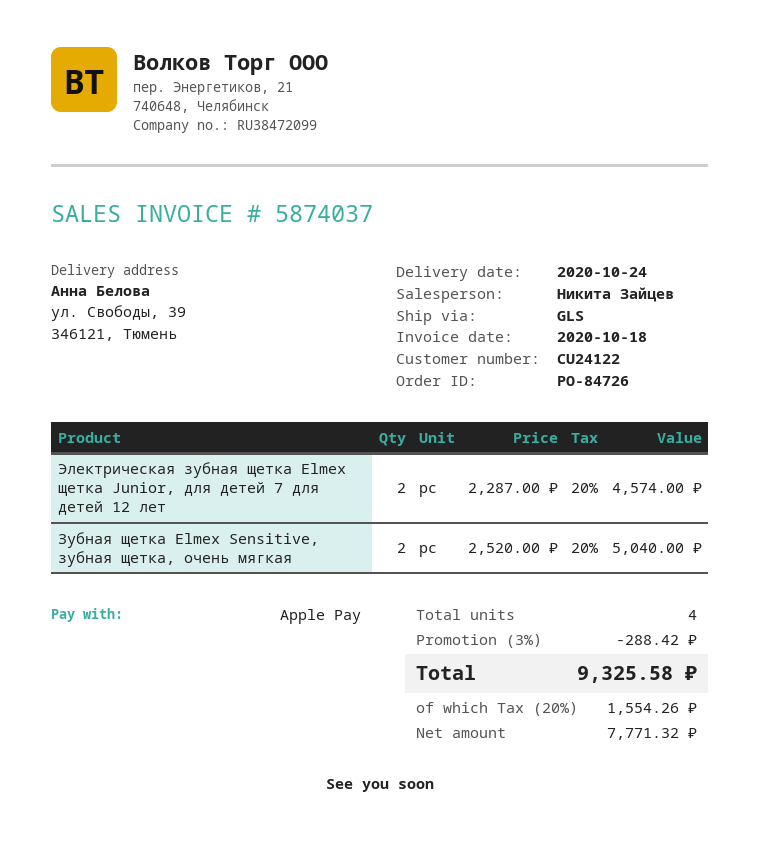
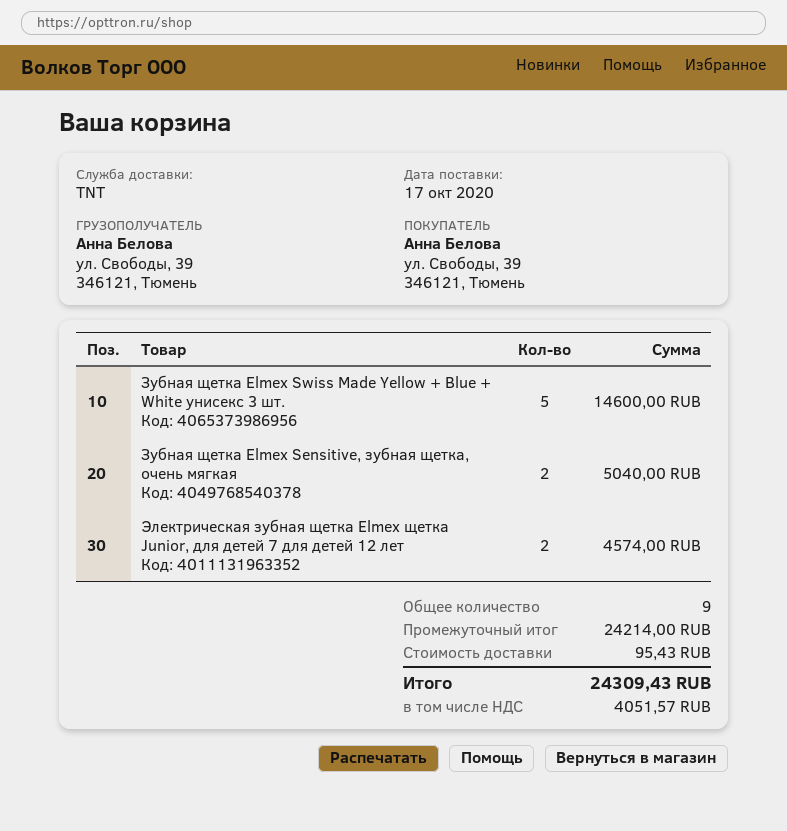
delivery date: 2020-10-24 -> 2020-10-17
shipping method: GLS -> TNT
Зубная щетка Elmex Swiss Made Yellow + Blue + White унисекс 3 шт.: none -> 5 for 14600.00
total quantity: 4 -> 9
discount: 3% = 288.42 -> none
shipping: none -> 95.43
tax: 1554.26 -> 4051.57
total: 9325.58 -> 24309.43

